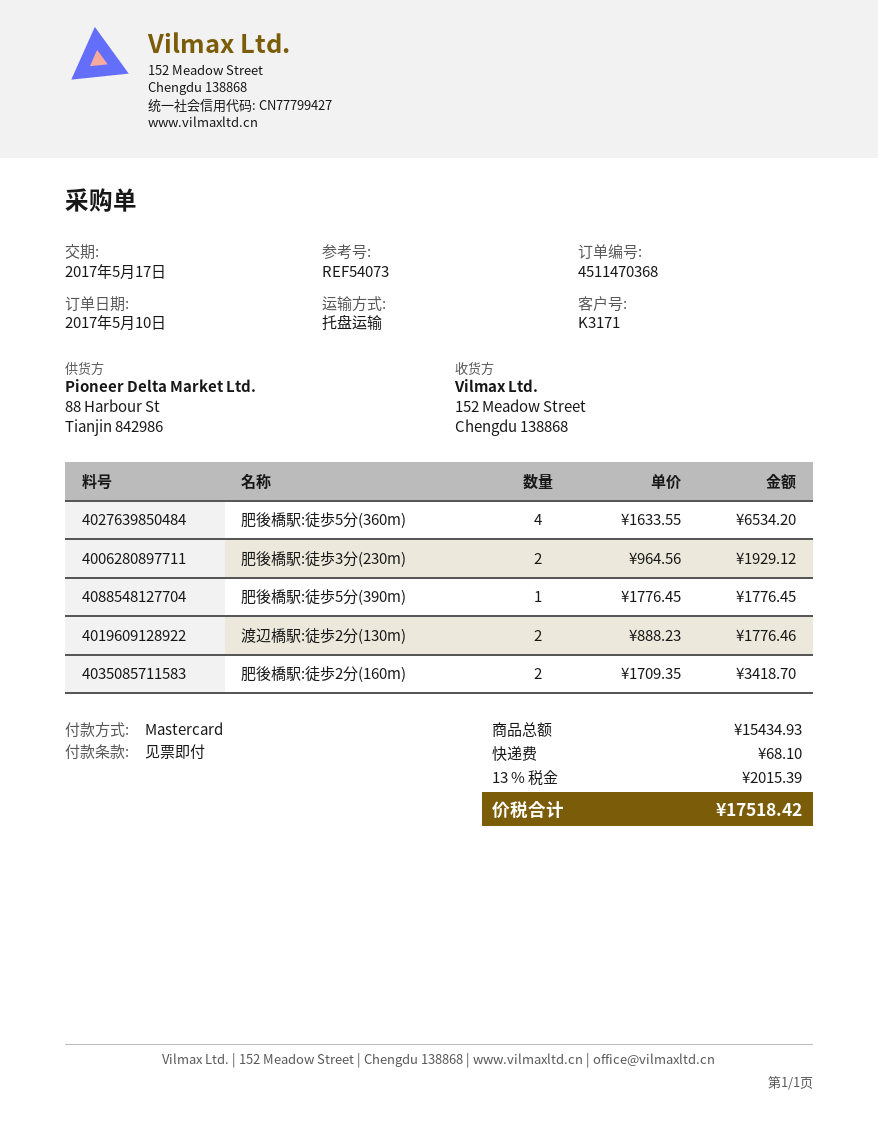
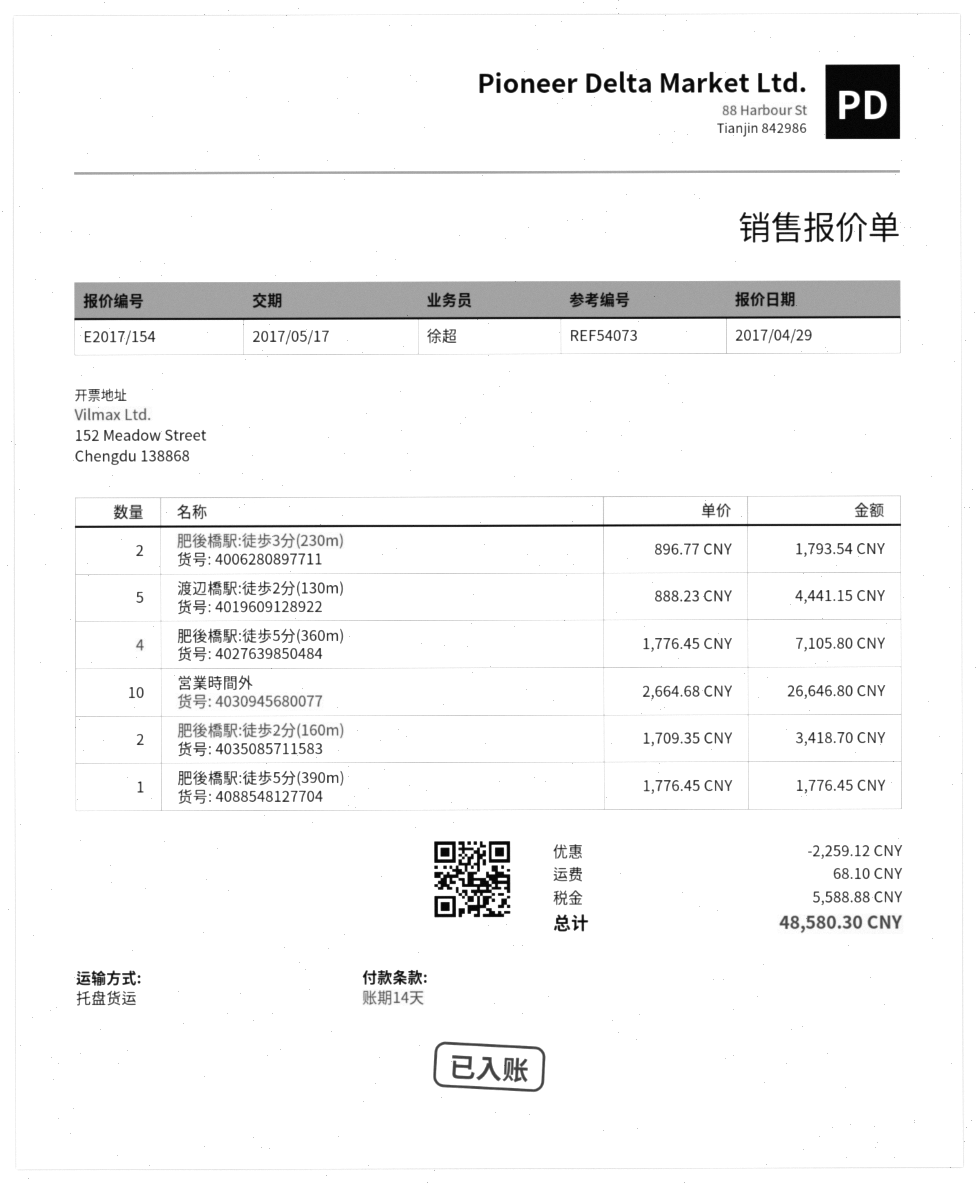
payment terms: on receipt -> 14 days
肥後橋駅:徒歩5分(360m): 4 x 1633.55 = 6534.20 -> 4 x 1776.45 = 7105.80
肥後橋駅:徒歩3分(230m): 2 x 964.56 = 1929.12 -> 2 x 896.77 = 1793.54
渡辺橋駅:徒歩2分(130m): 2 x 888.23 = 1776.46 -> 5 x 888.23 = 4441.15
営業時間外: none -> 10 x 2664.68 = 26646.80
discount: none -> 2259.12
tax: 2015.39 -> 5588.88
total: 17518.42 -> 48580.30

